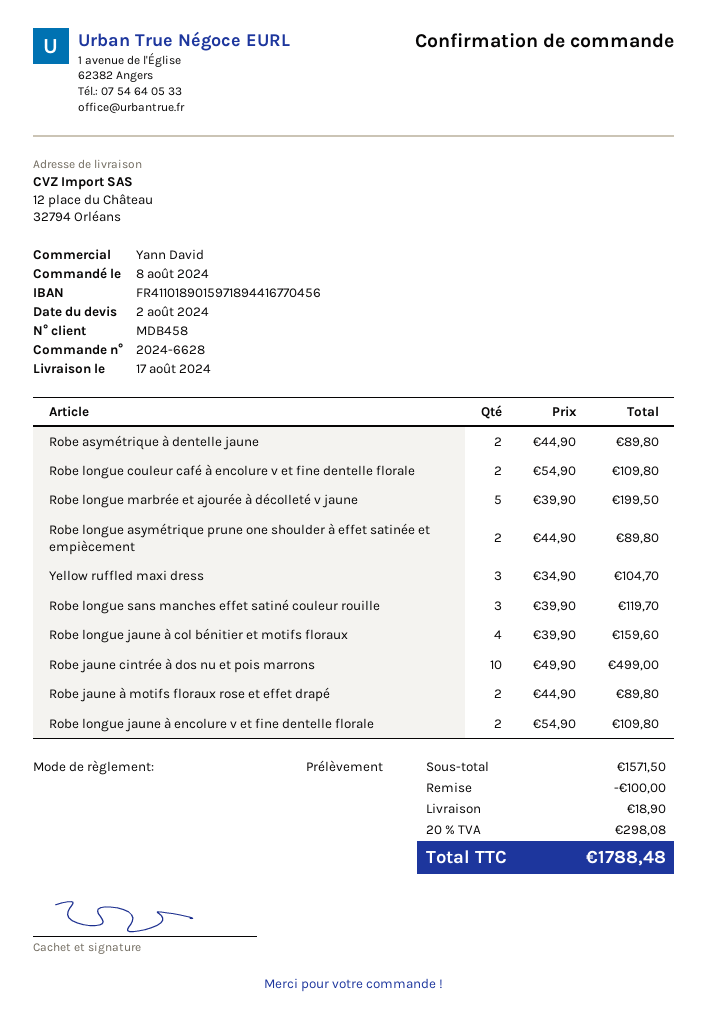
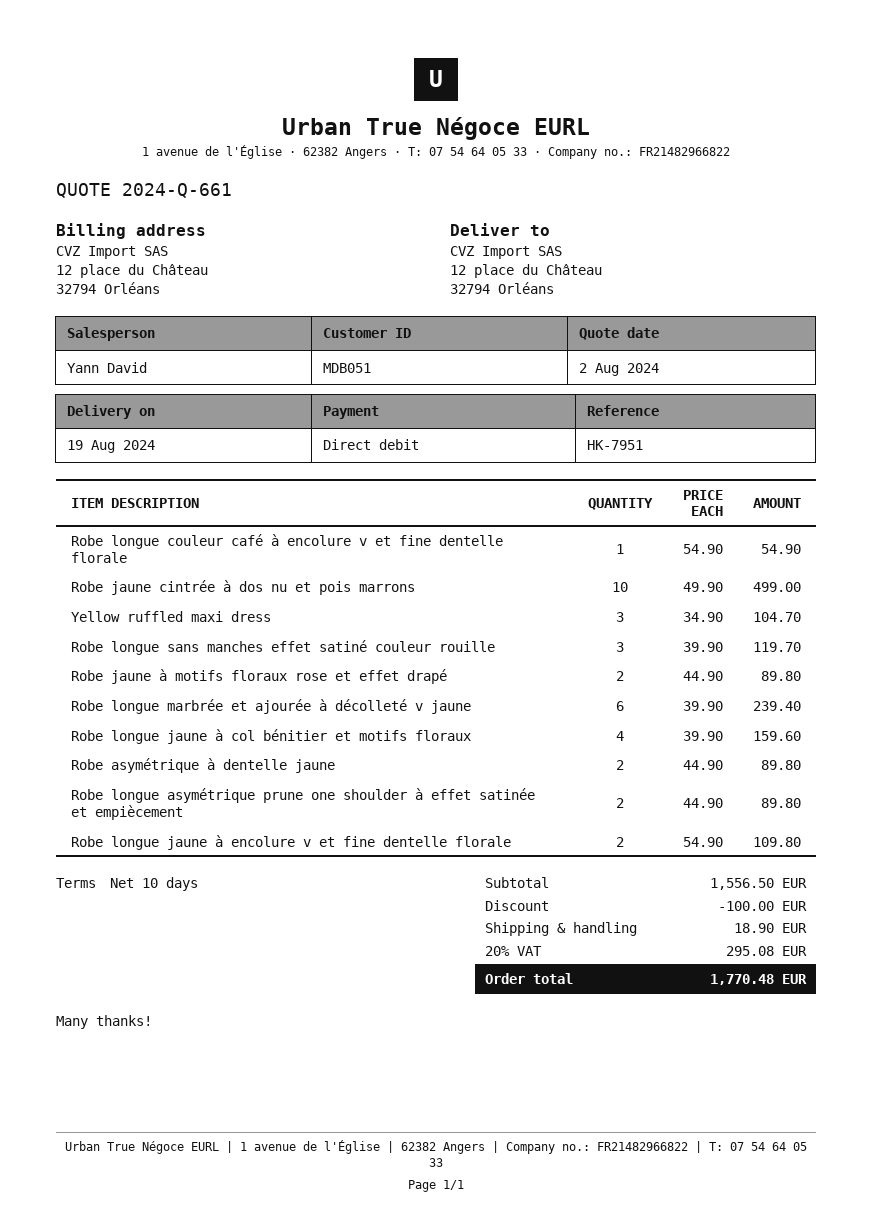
delivery date: 2024-08-17 -> 2024-08-19
customer number: MDB458 -> MDB051
Robe longue couleur café à encolure v et fine dentelle florale: 2 x 54.90 = 109.80 -> 1 x 54.90 = 54.90
Robe longue marbrée et ajourée à décolleté v jaune: 5 x 39.90 = 199.50 -> 6 x 39.90 = 239.40
subtotal: 1571.50 -> 1556.50
tax: 20% = 298.08 -> 20% = 295.08
total: 1788.48 -> 1770.48

